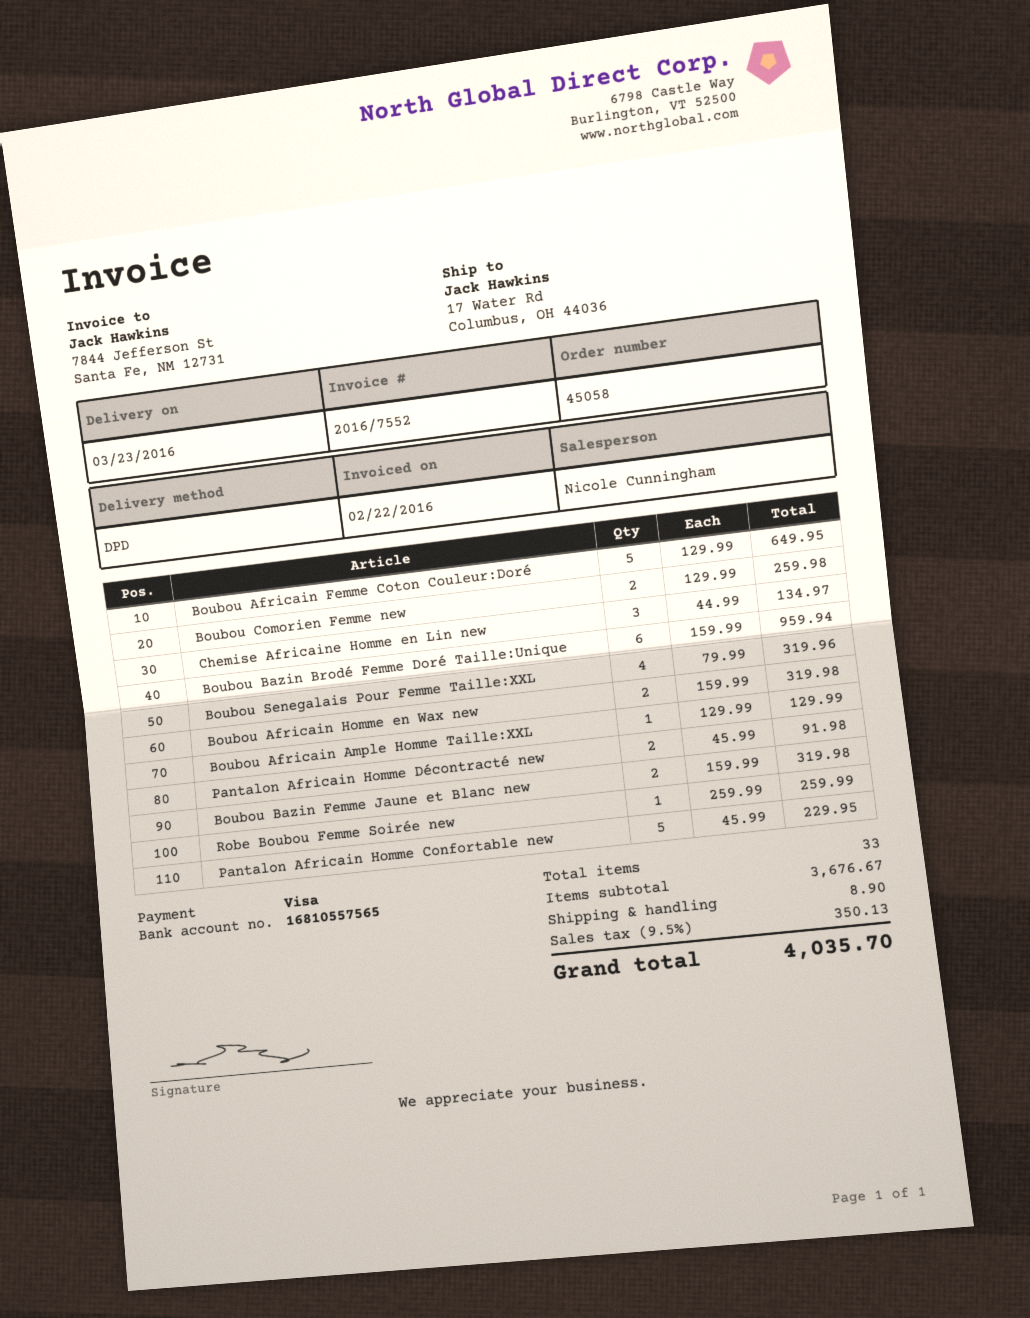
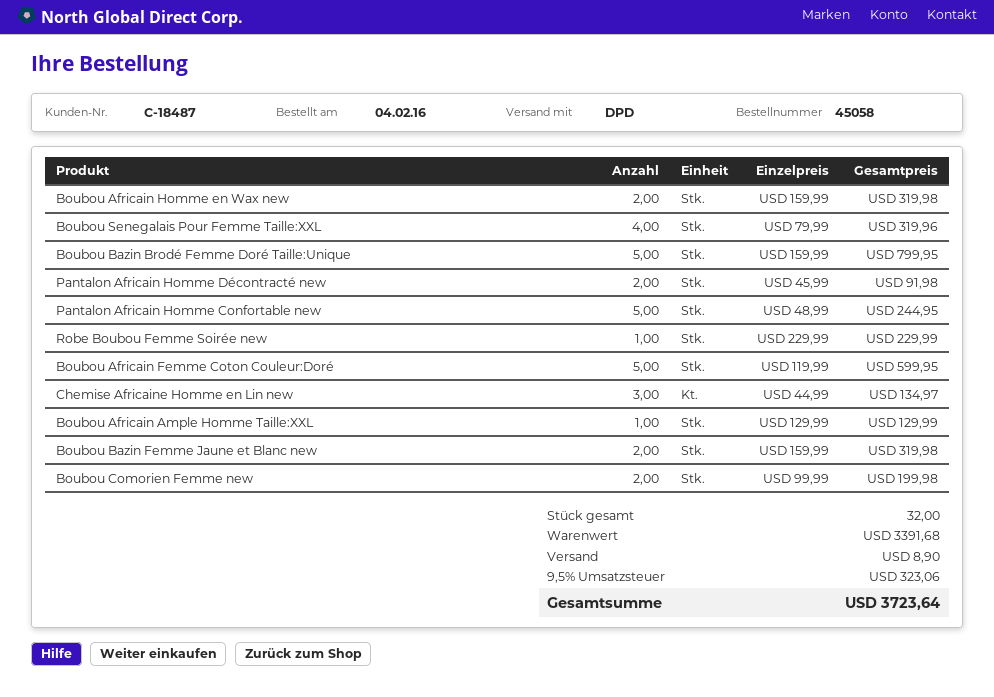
Boubou Africain Femme Coton Couleur:Doré: 5 x 129.99 = 649.95 -> 5 x 119.99 = 599.95
Boubou Comorien Femme new: 2 x 129.99 = 259.98 -> 2 x 99.99 = 199.98
Boubou Bazin Brodé Femme Doré Taille:Unique: 6 x 159.99 = 959.94 -> 5 x 159.99 = 799.95
Robe Boubou Femme Soirée new: 1 x 259.99 = 259.99 -> 1 x 229.99 = 229.99
Pantalon Africain Homme Confortable new: 5 x 45.99 = 229.95 -> 5 x 48.99 = 244.95
total quantity: 33 -> 32
subtotal: 3676.67 -> 3391.68
tax: 9.5% = 350.13 -> 9.5% = 323.06
total: 4035.70 -> 3723.64

